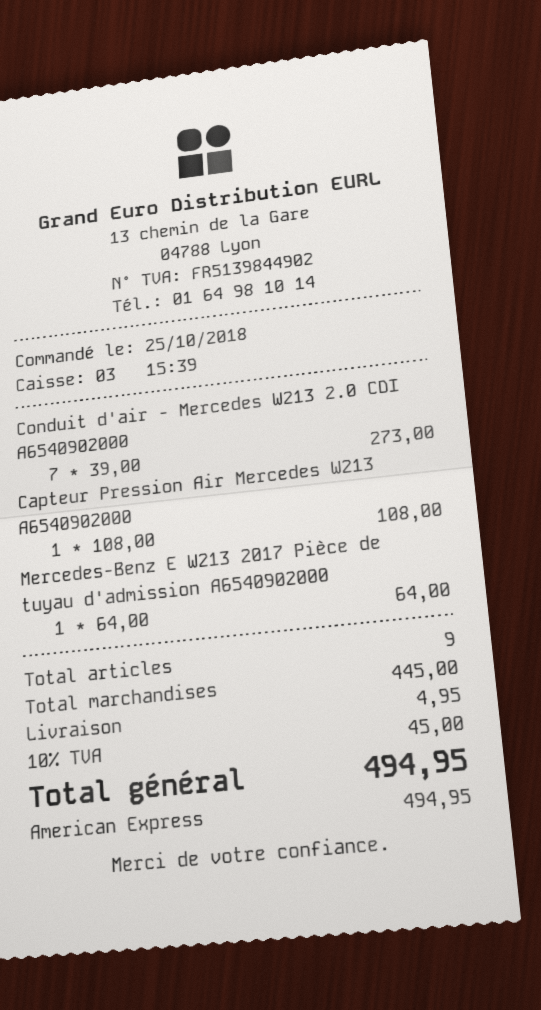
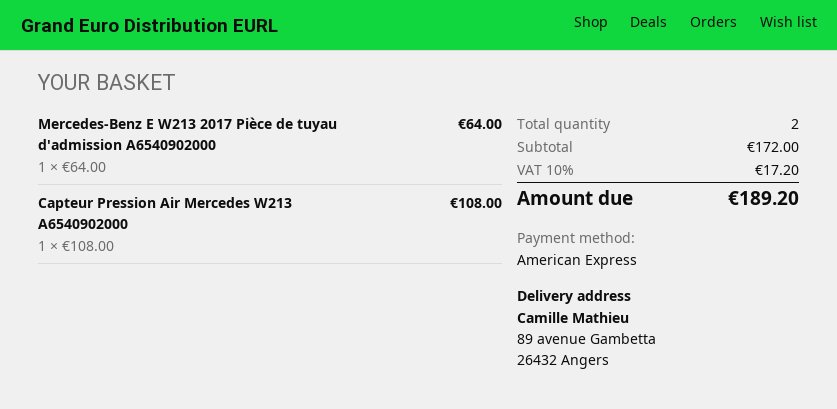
Conduit d'air - Mercedes W213 2.0 CDI A6540902000: 7 x 39.00 = 273.00 -> none
total quantity: 9 -> 2
subtotal: 445.00 -> 172.00
shipping: 4.95 -> none
tax: 10% = 45.00 -> 10% = 17.20
total: 494.95 -> 189.20

